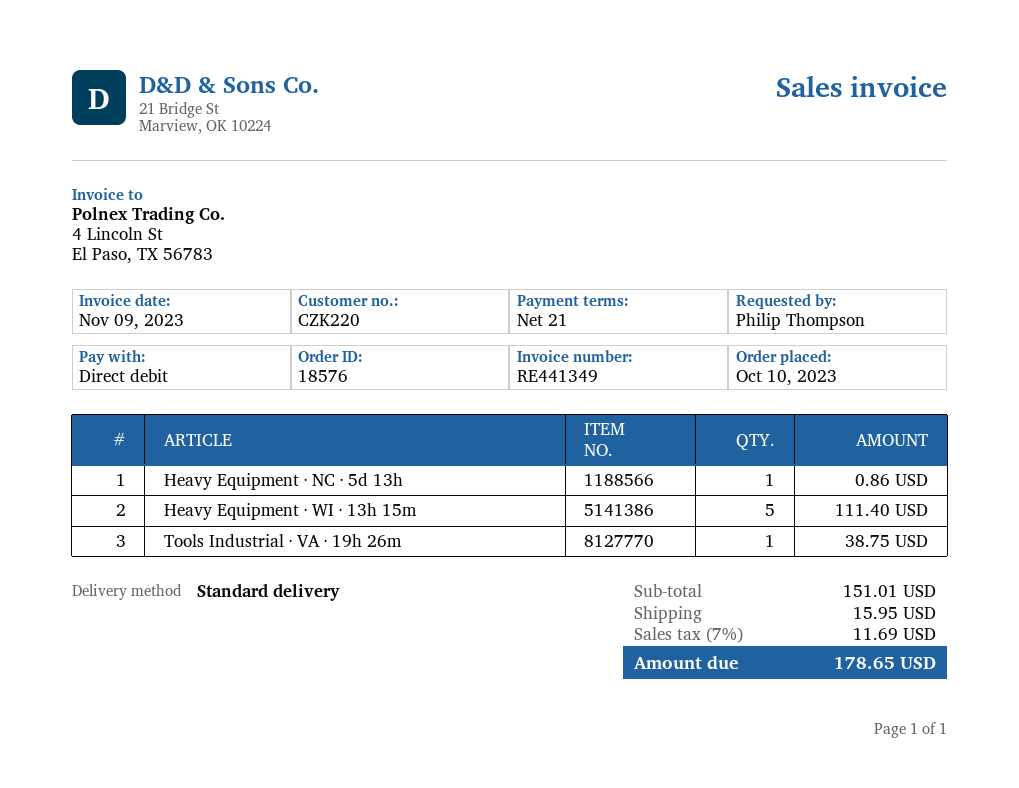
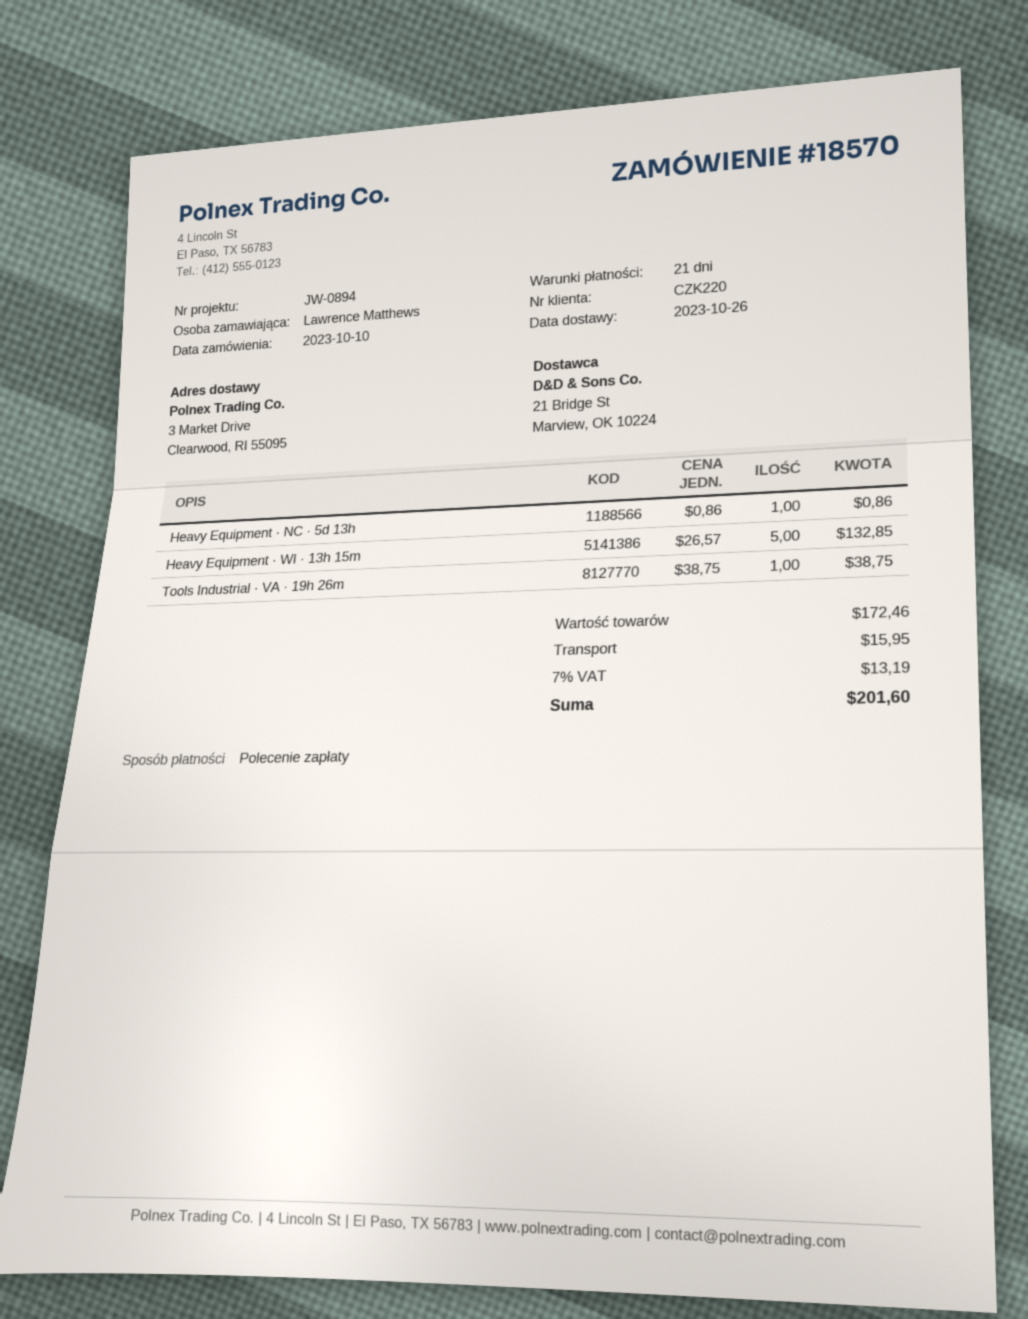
order number: 18576 -> 18570
ordered by: Philip Thompson -> Lawrence Matthews
Heavy Equipment · WI · 13h 15m: 5 for 111.40 -> 5 for 132.85
subtotal: 151.01 -> 172.46
tax: 7% = 11.69 -> 7% = 13.19
total: 178.65 -> 201.60

